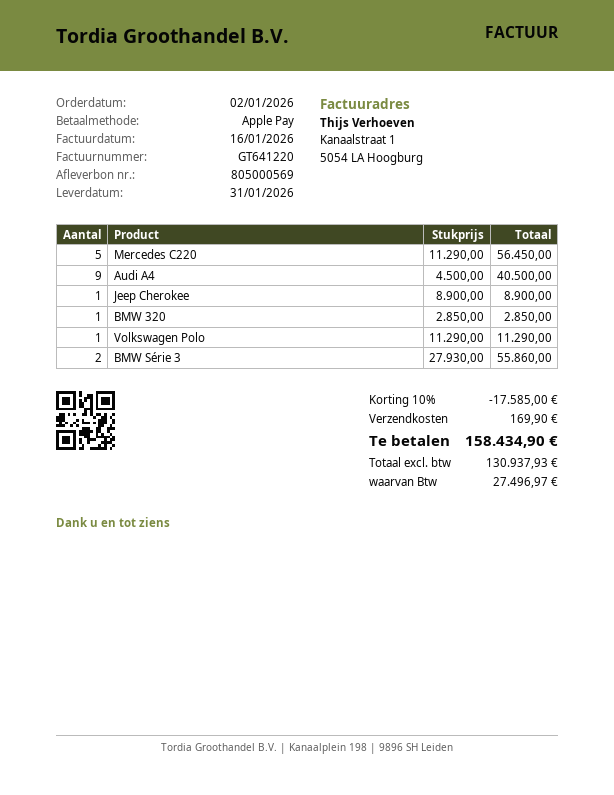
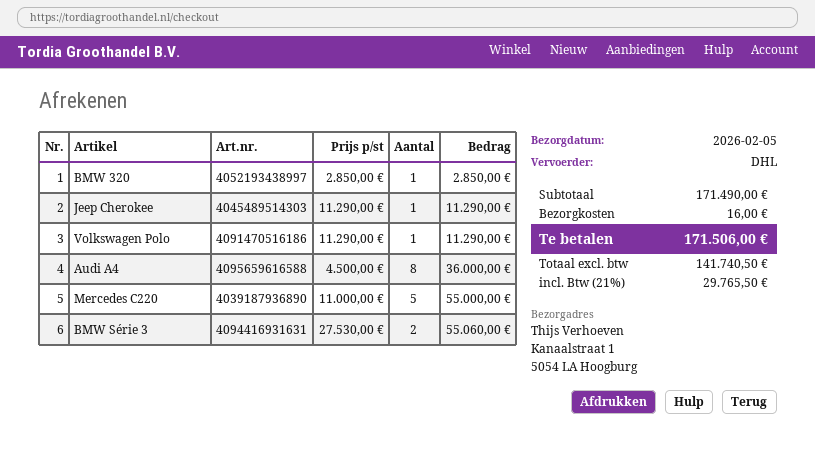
delivery date: 2026-01-31 -> 2026-02-05
Mercedes C220: 5 x 11290.00 = 56450.00 -> 5 x 11000.00 = 55000.00
Audi A4: 9 x 4500.00 = 40500.00 -> 8 x 4500.00 = 36000.00
Jeep Cherokee: 1 x 8900.00 = 8900.00 -> 1 x 11290.00 = 11290.00
BMW Série 3: 2 x 27930.00 = 55860.00 -> 2 x 27530.00 = 55060.00
discount: 10% = 17585.00 -> none
shipping: 169.90 -> 16.00
net: 130937.93 -> 141740.50
tax: 27496.97 -> 29765.50
total: 158434.90 -> 171506.00

